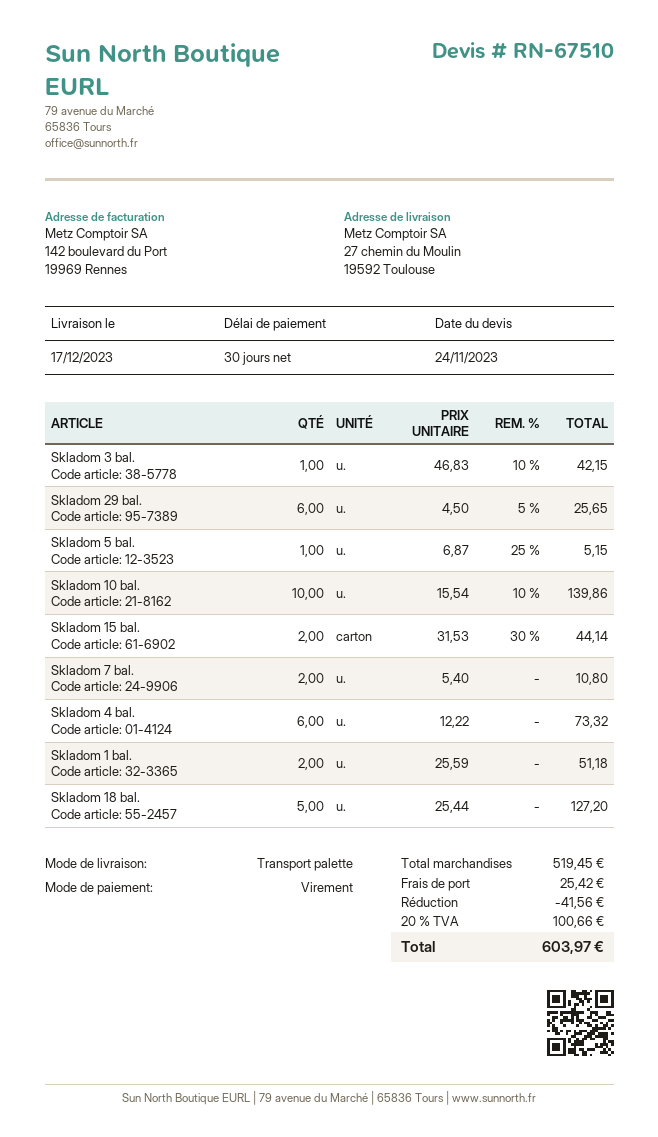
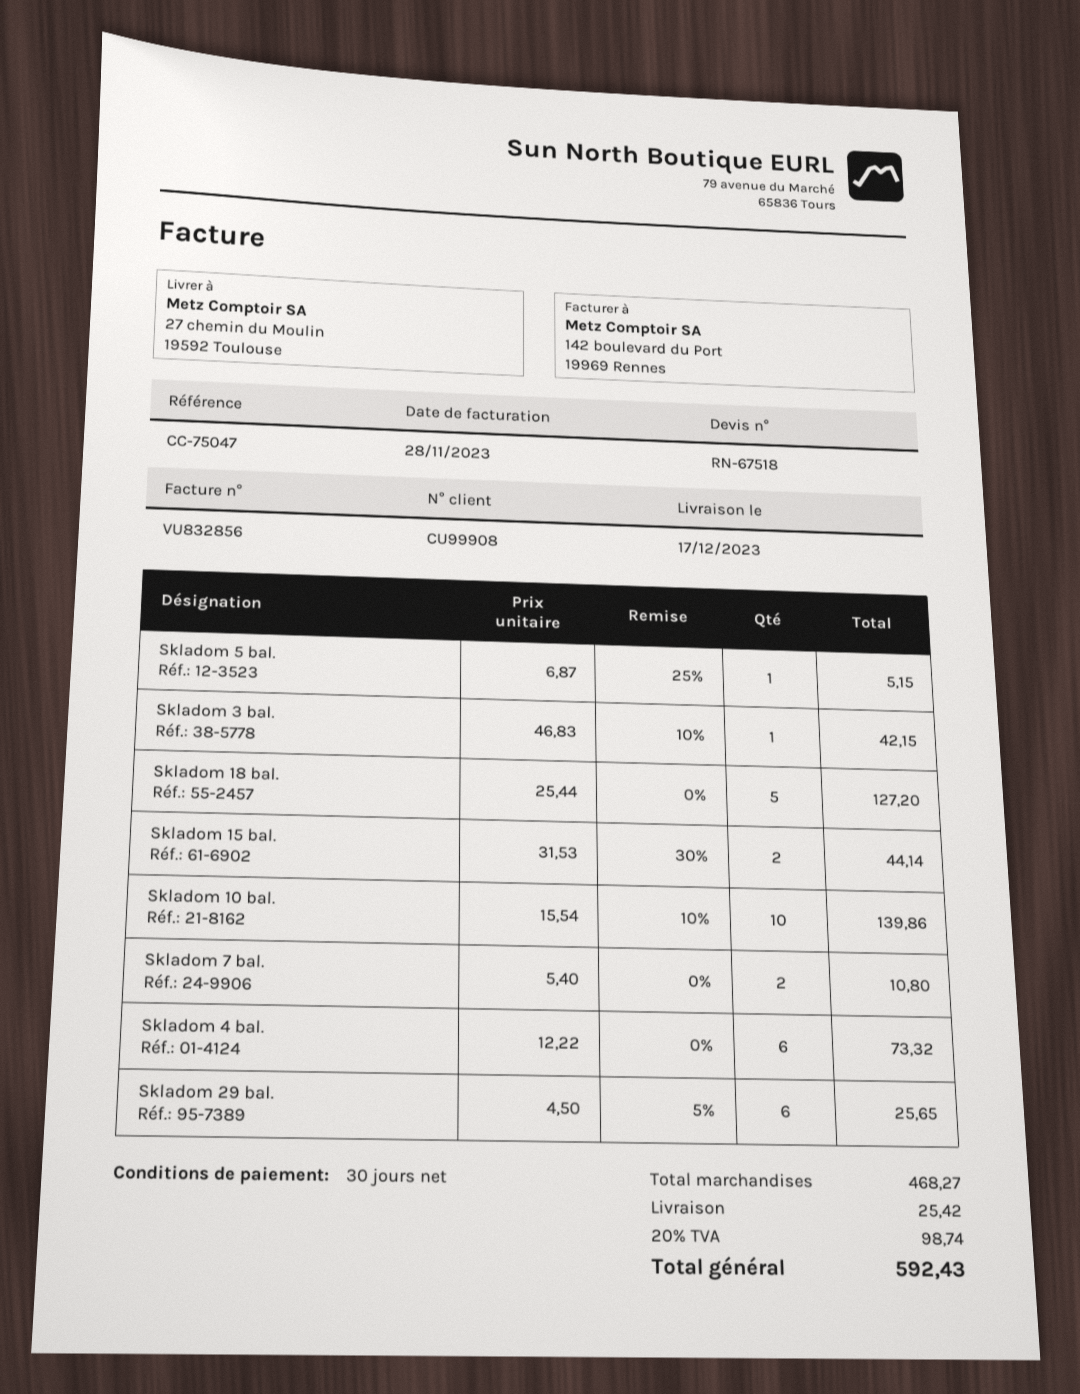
quote number: RN-67510 -> RN-67518
Skladom 1 bal.: 2 x 25.59 = 51.18 -> none
subtotal: 519.45 -> 468.27
discount: 41.56 -> none
tax: 20% = 100.66 -> 20% = 98.74
total: 603.97 -> 592.43

